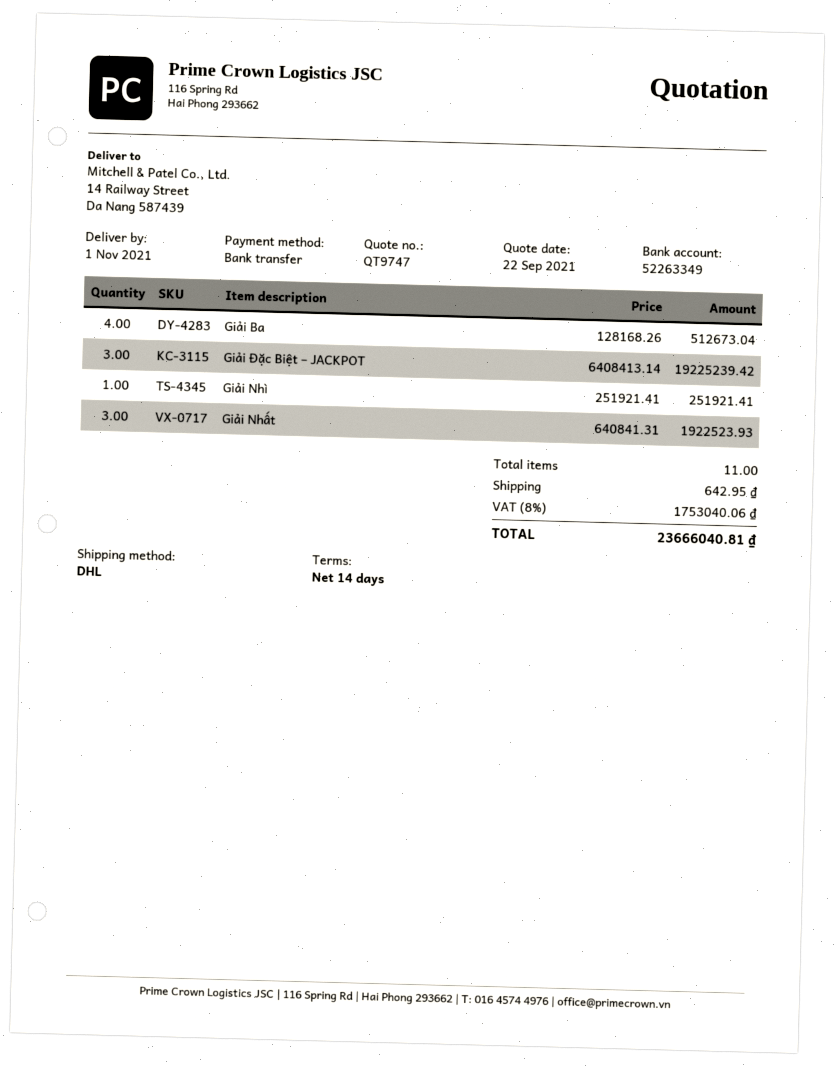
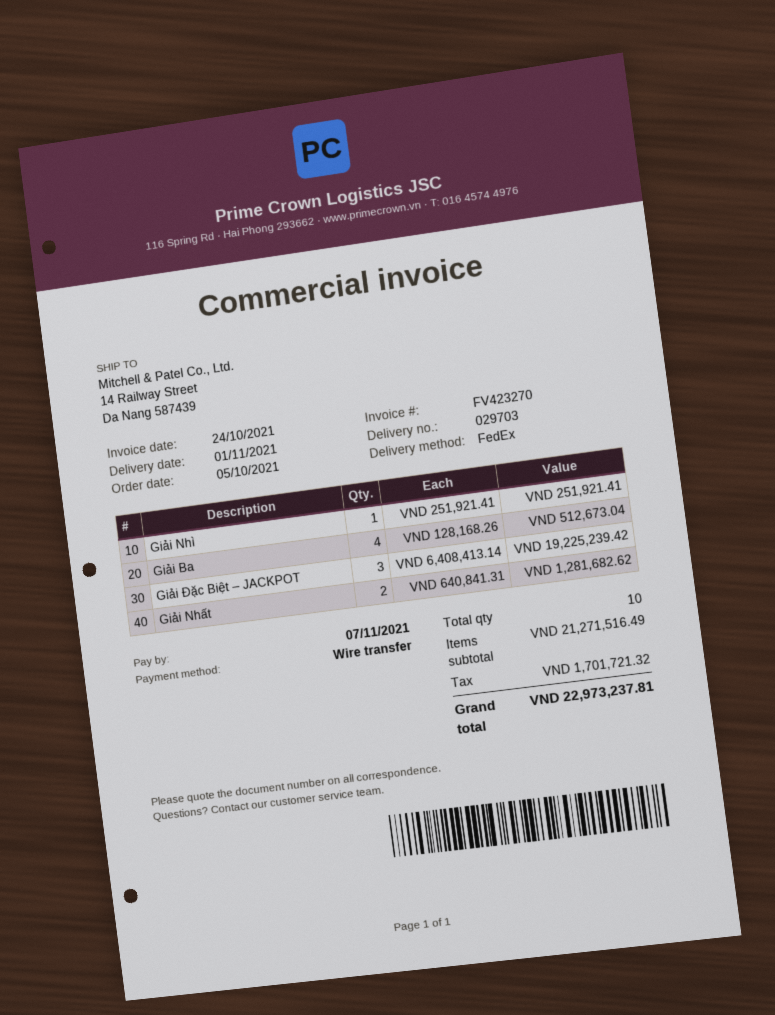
shipping method: DHL -> FedEx
Giải Nhất: 3 x 640841.31 = 1922523.93 -> 2 x 640841.31 = 1281682.62
total quantity: 11 -> 10
shipping: 642.95 -> none
tax: 1753040.06 -> 1701721.32
total: 23666040.81 -> 22973237.81

